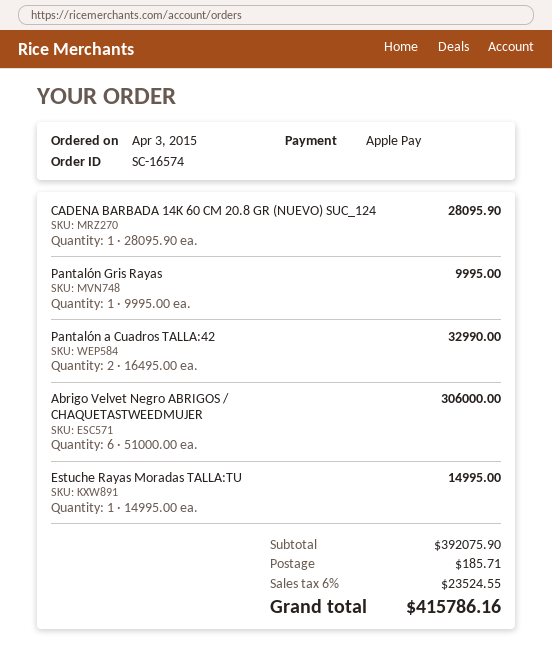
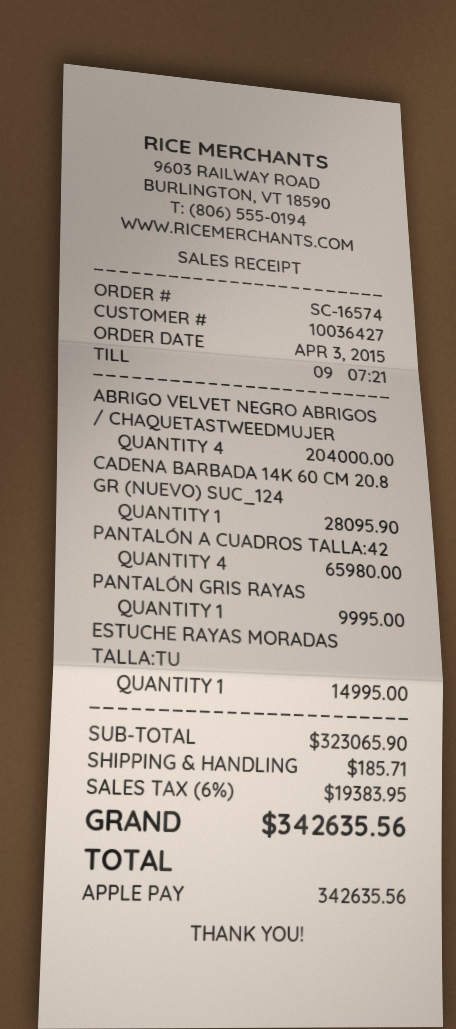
Pantalón a Cuadros TALLA:42: 2 for 32990.00 -> 4 for 65980.00
Abrigo Velvet Negro ABRIGOS / CHAQUETASTWEEDMUJER: 6 for 306000.00 -> 4 for 204000.00
subtotal: 392075.90 -> 323065.90
tax: 6% = 23524.55 -> 6% = 19383.95
total: 415786.16 -> 342635.56

